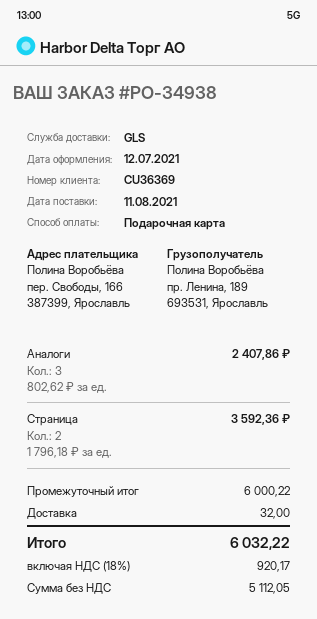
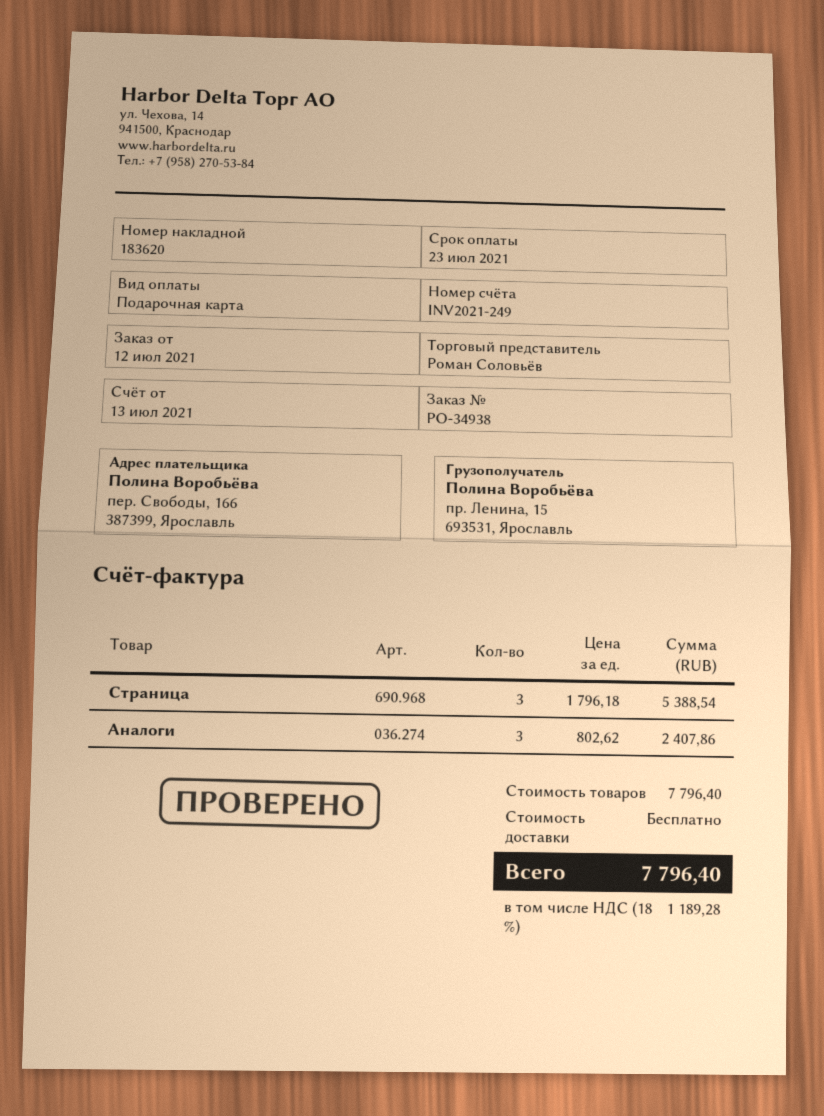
ship to: пр. Ленина, 189, 693531, Ярославль -> пр. Ленина, 15, 693531, Ярославль
Страница: 2 x 1796.18 = 3592.36 -> 3 x 1796.18 = 5388.54
subtotal: 6000.22 -> 7796.40
shipping: 32.00 -> 0.00
tax: 18% = 920.17 -> 18% = 1189.28
total: 6032.22 -> 7796.40

